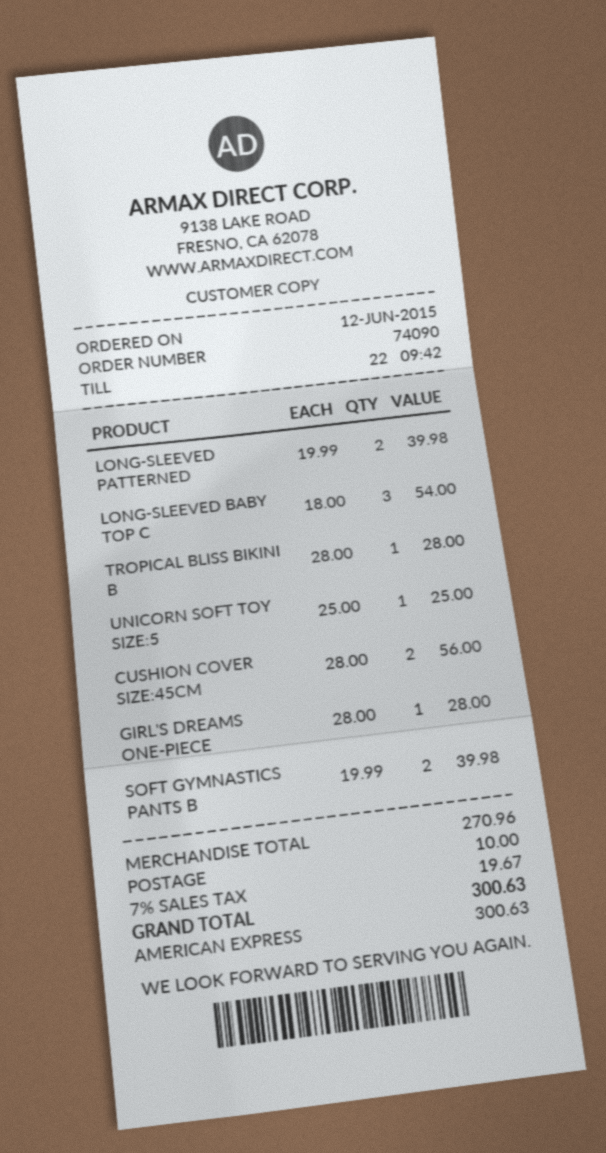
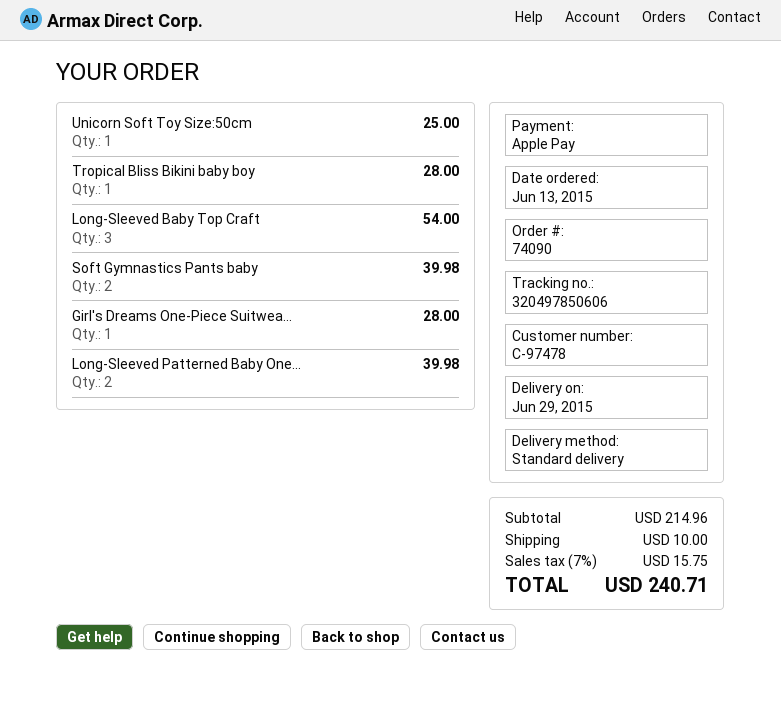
order date: 2015-06-12 -> 2015-06-13
payment method: American Express -> Apple Pay
CUSHION COVER SIZE:45CM: 2 for 56.00 -> none
subtotal: 270.96 -> 214.96
tax: 7% = 19.67 -> 7% = 15.75
total: 300.63 -> 240.71

